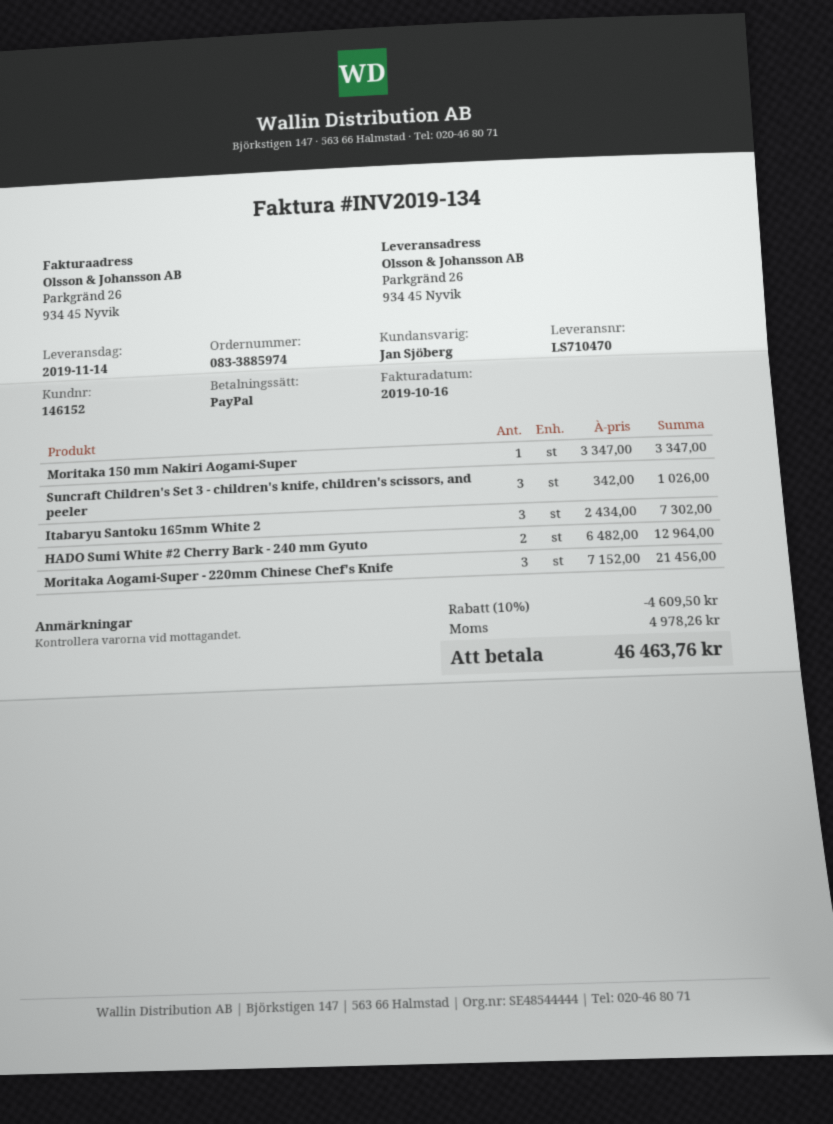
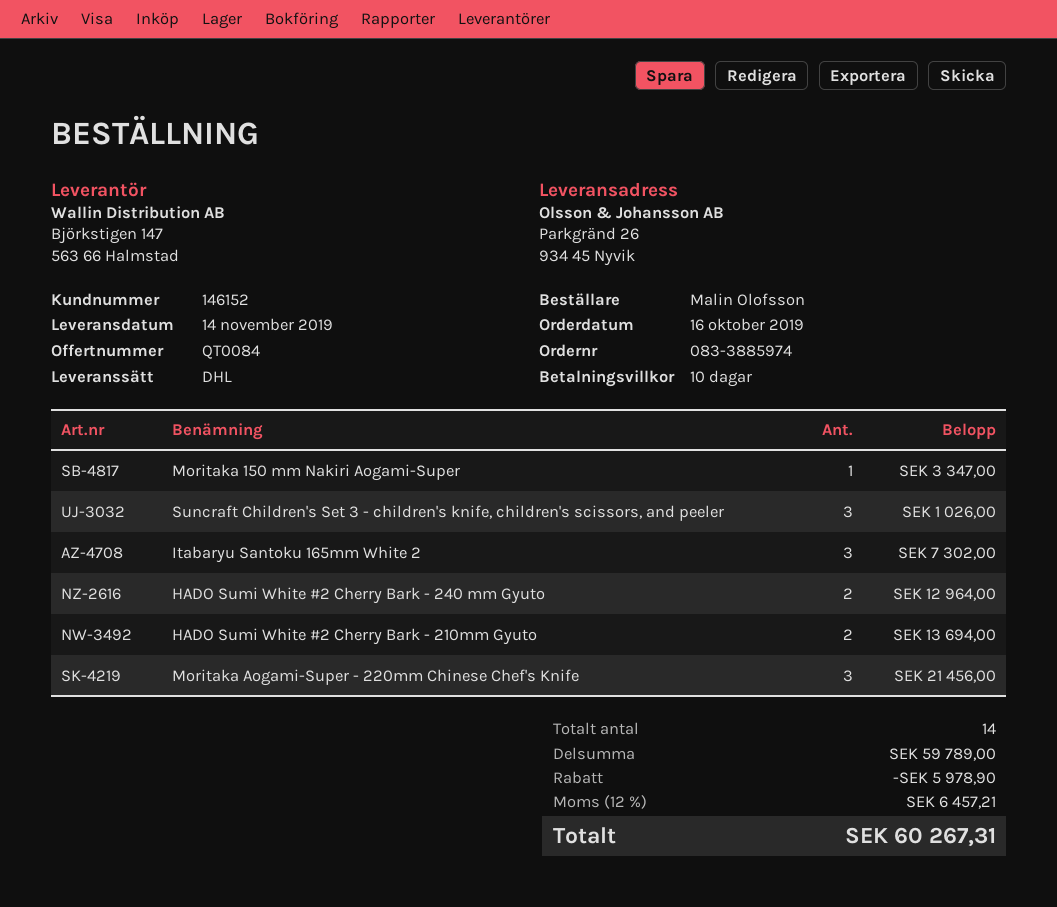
HADO Sumi White #2 Cherry Bark - 210mm Gyuto: none -> 2 for 13694.00
discount: 4609.50 -> 5978.90
tax: 4978.26 -> 6457.21
total: 46463.76 -> 60267.31

